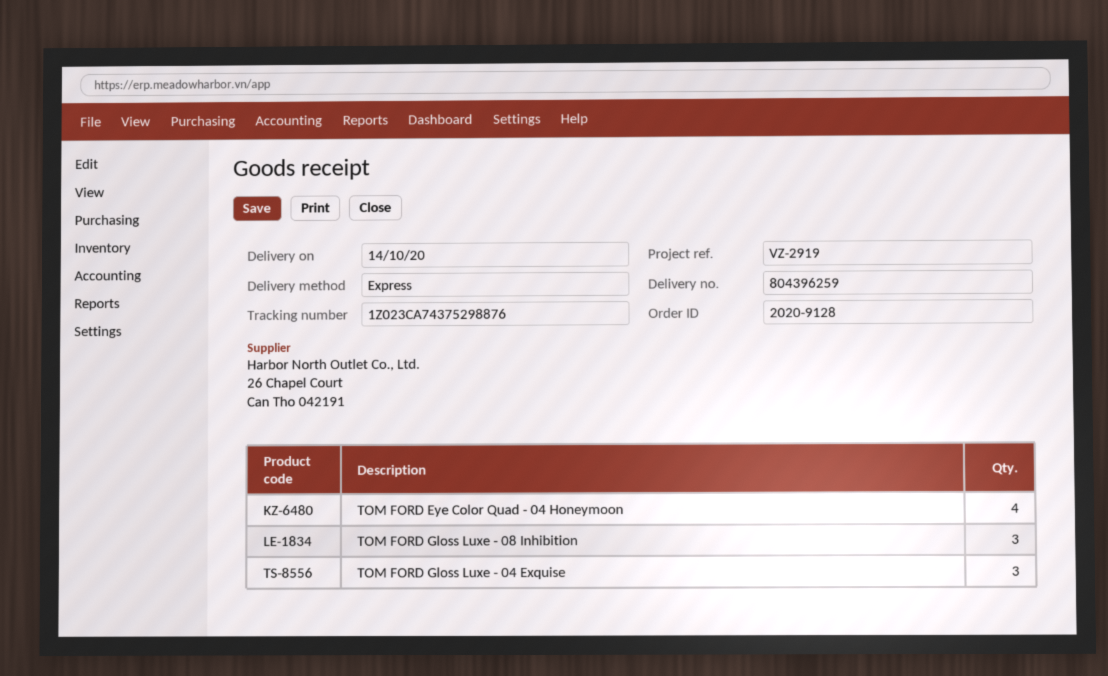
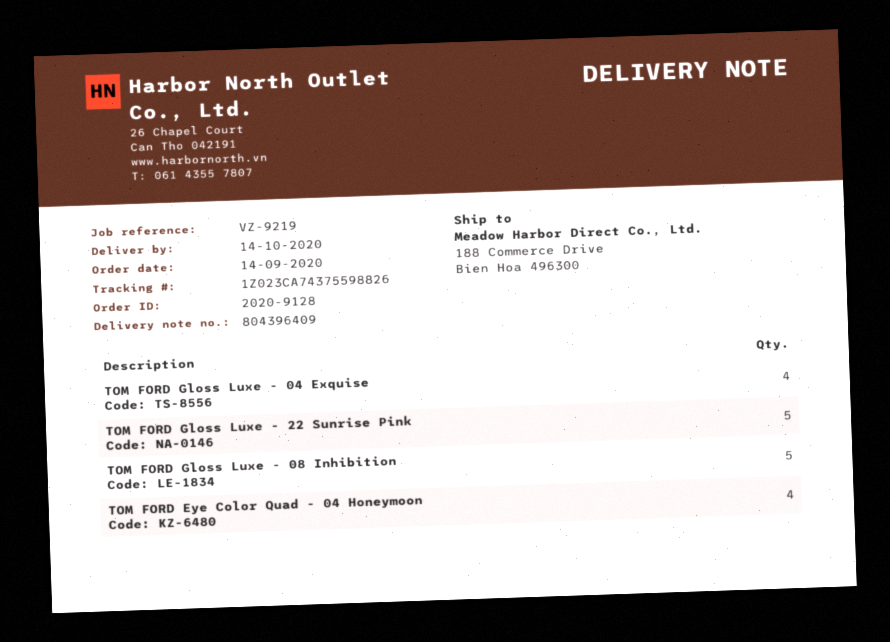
delivery note number: 804396259 -> 804396409
reference: VZ-2919 -> VZ-9219
tracking number: 1Z023CA74375298876 -> 1Z023CA74375598826
TOM FORD Gloss Luxe - 08 Inhibition: 3 -> 5
TOM FORD Gloss Luxe - 04 Exquise: 3 -> 4
TOM FORD Gloss Luxe - 22 Sunrise Pink: none -> 5

